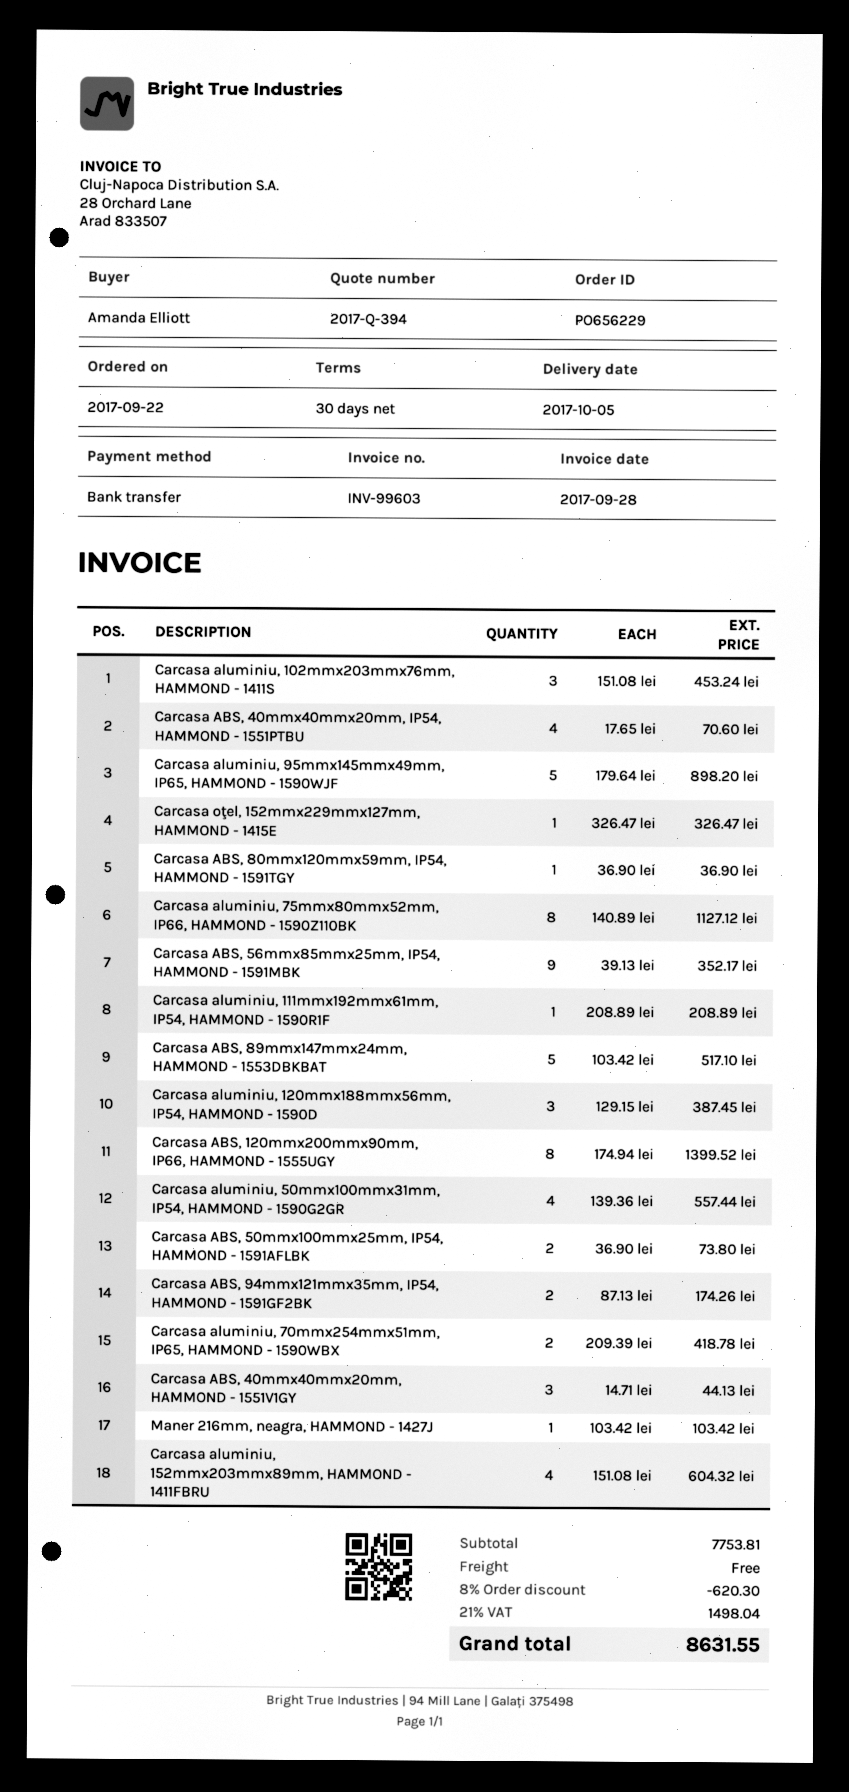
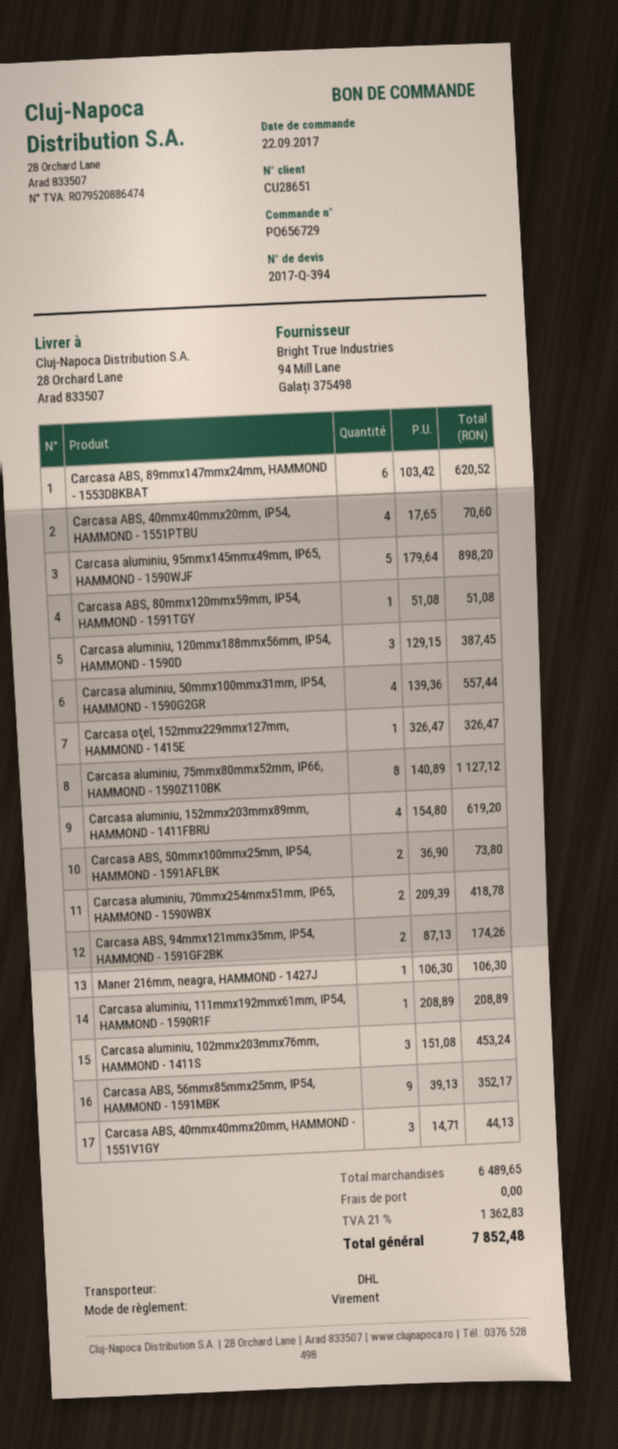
order number: PO656229 -> PO656729
Carcasa ABS, 80mmx120mmx59mm, IP54, HAMMOND - 1591TGY: 1 x 36.90 = 36.90 -> 1 x 51.08 = 51.08
Carcasa ABS, 89mmx147mmx24mm, HAMMOND - 1553DBKBAT: 5 x 103.42 = 517.10 -> 6 x 103.42 = 620.52
Carcasa ABS, 120mmx200mmx90mm, IP66, HAMMOND - 1555UGY: 8 x 174.94 = 1399.52 -> none
Maner 216mm, neagra, HAMMOND - 1427J: 1 x 103.42 = 103.42 -> 1 x 106.30 = 106.30
Carcasa aluminiu, 152mmx203mmx89mm, HAMMOND - 1411FBRU: 4 x 151.08 = 604.32 -> 4 x 154.80 = 619.20
subtotal: 7753.81 -> 6489.65
discount: 8% = 620.30 -> none
tax: 21% = 1498.04 -> 21% = 1362.83
total: 8631.55 -> 7852.48

